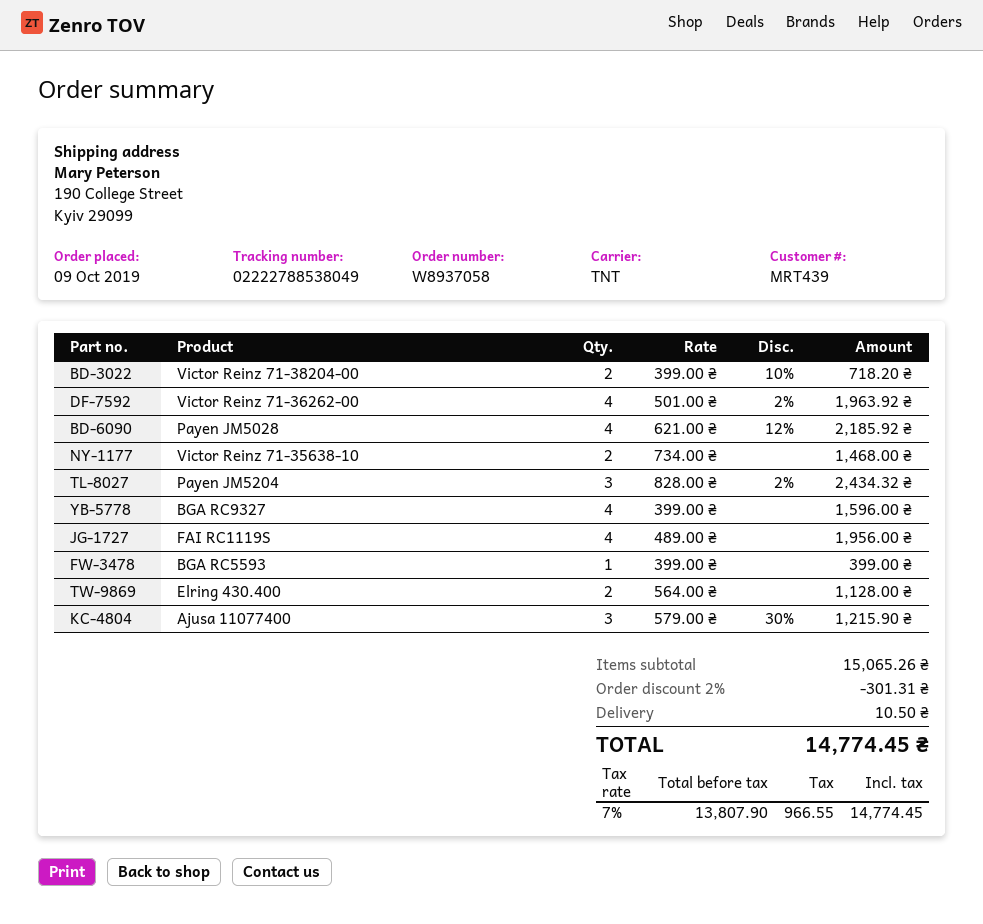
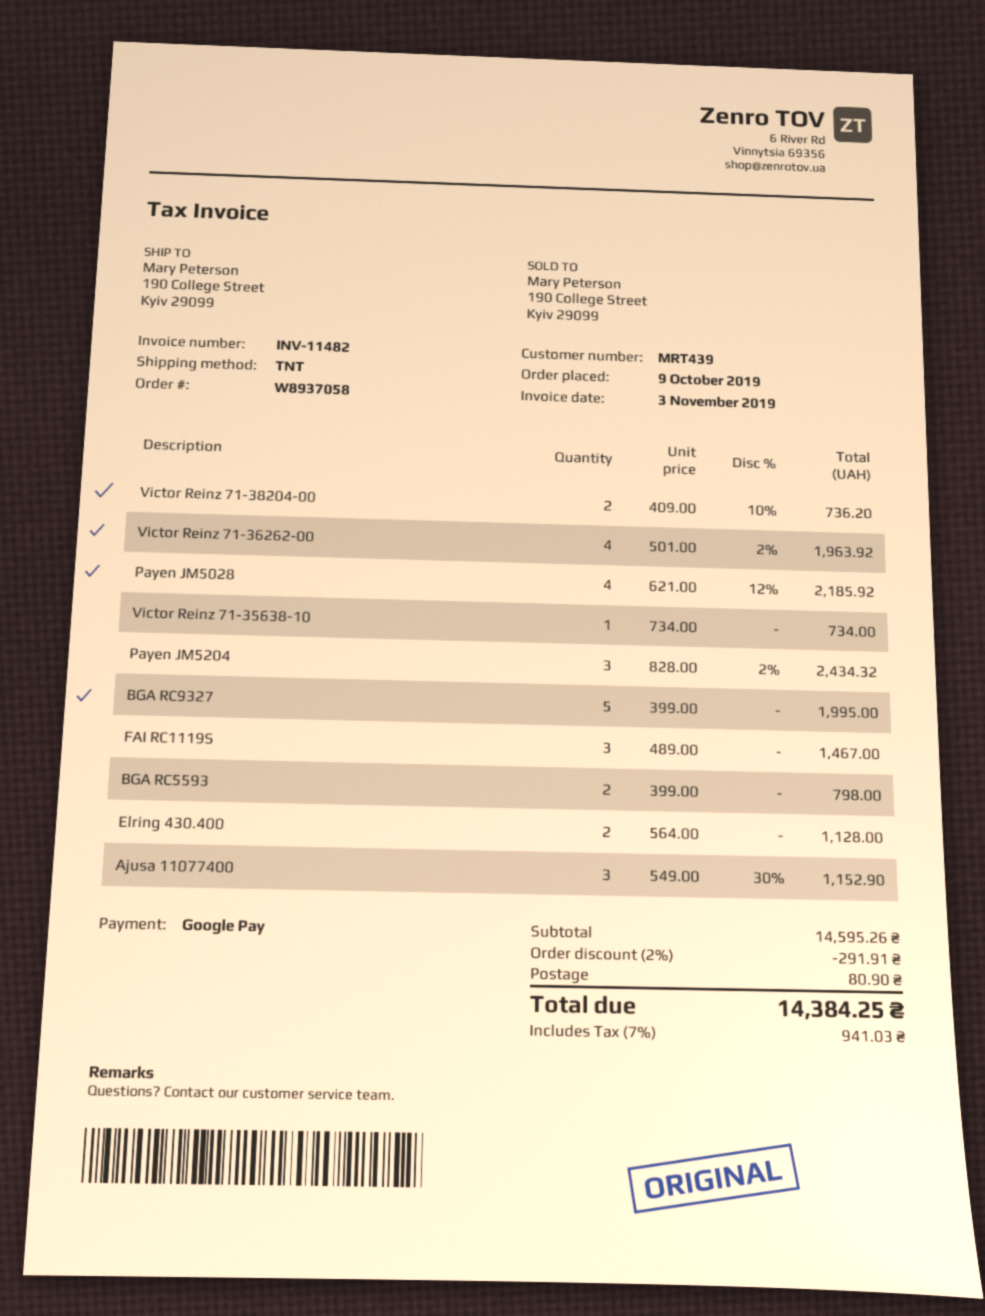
Victor Reinz 71-38204-00: 2 x 399.00 - 10% = 718.20 -> 2 x 409.00 - 10% = 736.20
Victor Reinz 71-35638-10: 2 x 734.00 = 1468.00 -> 1 x 734.00 = 734.00
BGA RC9327: 4 x 399.00 = 1596.00 -> 5 x 399.00 = 1995.00
FAI RC1119S: 4 x 489.00 = 1956.00 -> 3 x 489.00 = 1467.00
BGA RC5593: 1 x 399.00 = 399.00 -> 2 x 399.00 = 798.00
Ajusa 11077400: 3 x 579.00 - 30% = 1215.90 -> 3 x 549.00 - 30% = 1152.90
subtotal: 15065.26 -> 14595.26
discount: 2% = 301.31 -> 2% = 291.91
shipping: 10.50 -> 80.90
tax: 7% = 966.55 -> 7% = 941.03
total: 14774.45 -> 14384.25

